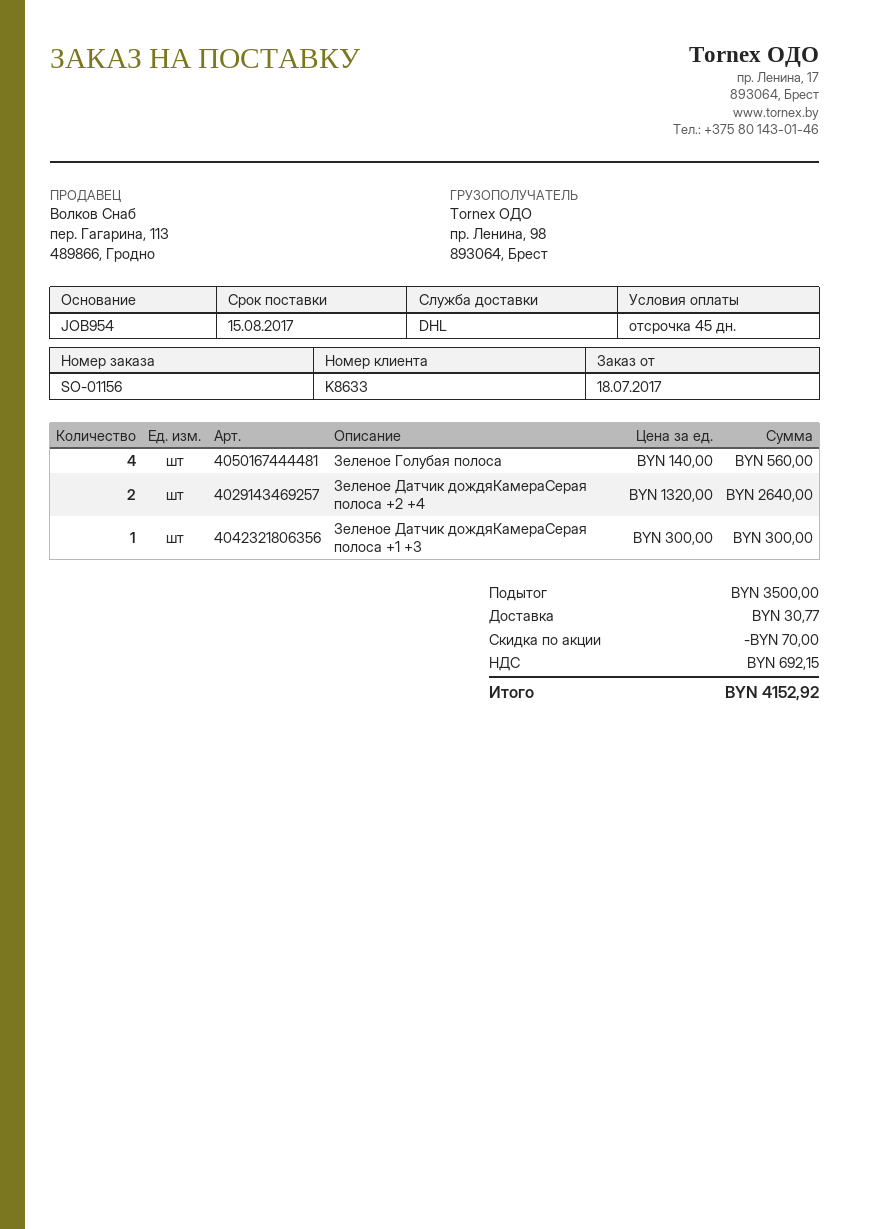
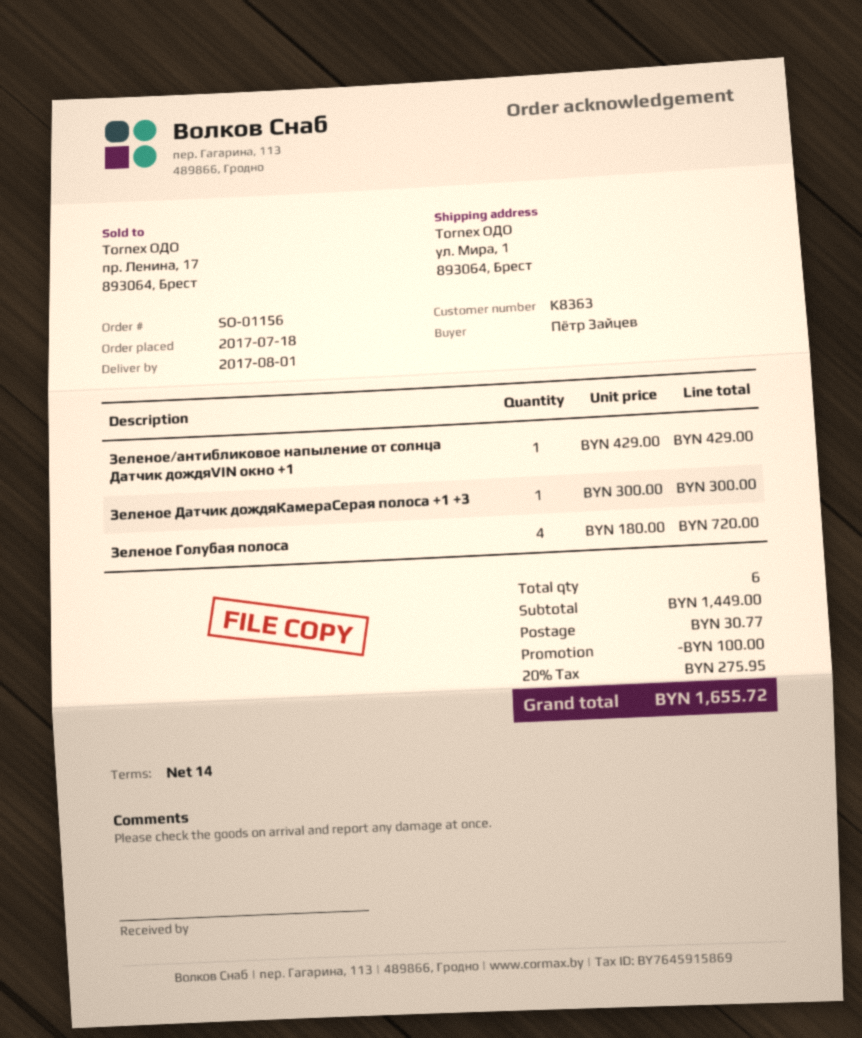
delivery date: 2017-08-15 -> 2017-08-01
payment terms: 45 days -> 14 days
customer number: K8633 -> K8363
ship to: пр. Ленина, 98, 893064, Брест -> ул. Мира, 1, 893064, Брест
Зеленое Голубая полоса: 4 x 140.00 = 560.00 -> 4 x 180.00 = 720.00
Зеленое Датчик дождяКамераСерая полоса +2 +4: 2 x 1320.00 = 2640.00 -> none
Зеленое/антибликовое напыление от солнца Датчик дождяVIN окно +1: none -> 1 x 429.00 = 429.00
subtotal: 3500.00 -> 1449.00
discount: 70.00 -> 100.00
tax: 692.15 -> 275.95
total: 4152.92 -> 1655.72

